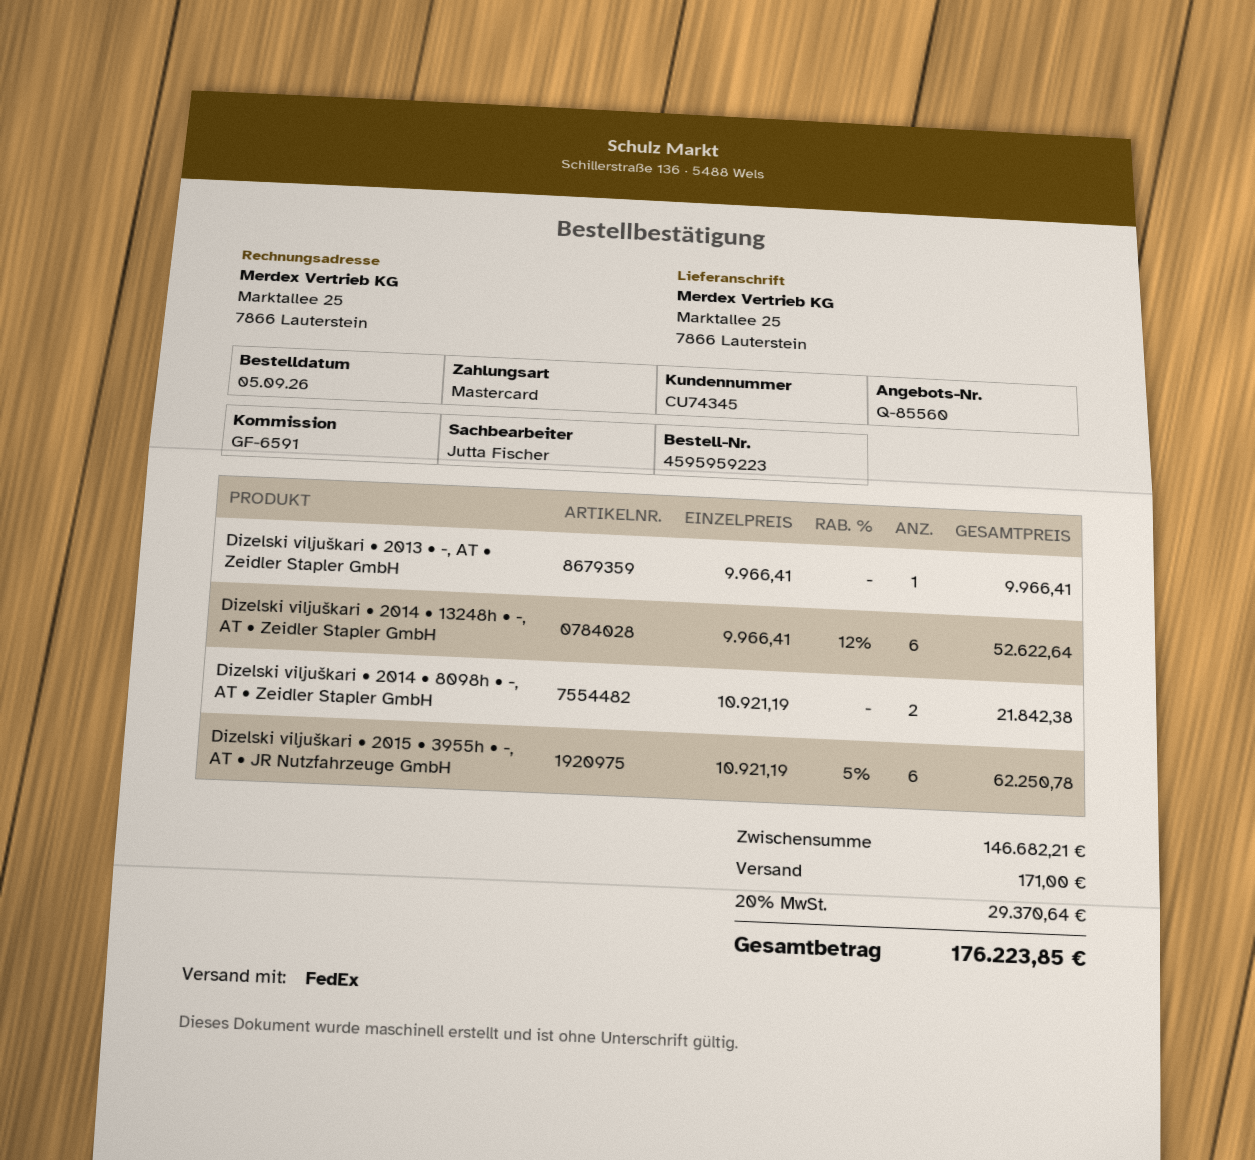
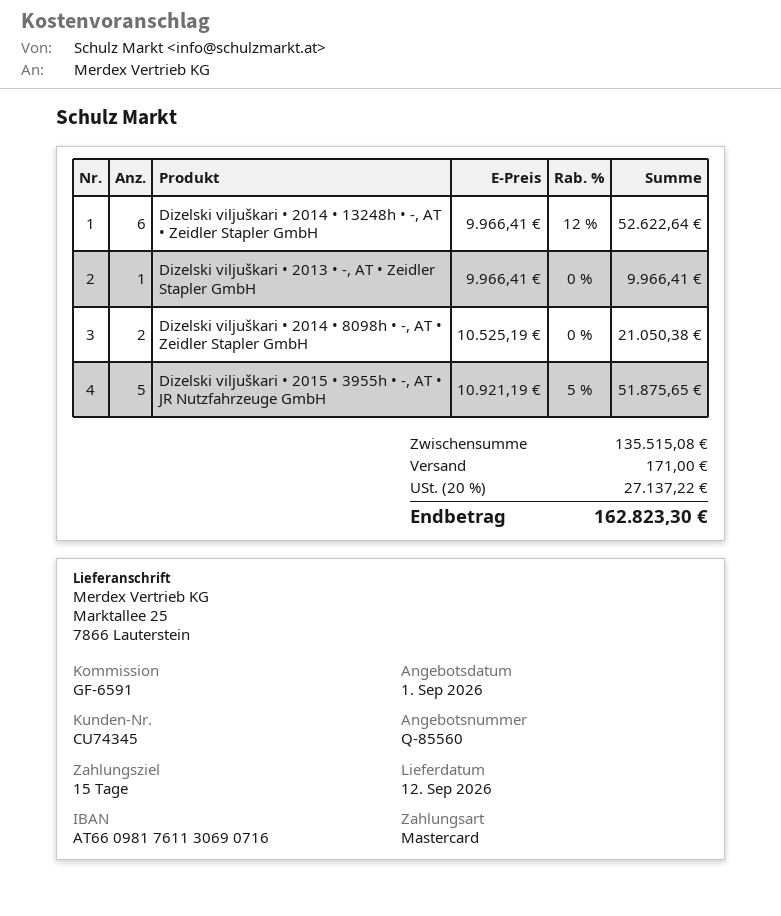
Dizelski viljuškari • 2014 • 8098h • -, AT • Zeidler Stapler GmbH: 2 x 10921.19 = 21842.38 -> 2 x 10525.19 = 21050.38
Dizelski viljuškari • 2015 • 3955h • -, AT • JR Nutzfahrzeuge GmbH: 6 x 10921.19 - 5% = 62250.78 -> 5 x 10921.19 - 5% = 51875.65
subtotal: 146682.21 -> 135515.08
tax: 20% = 29370.64 -> 20% = 27137.22
total: 176223.85 -> 162823.30

